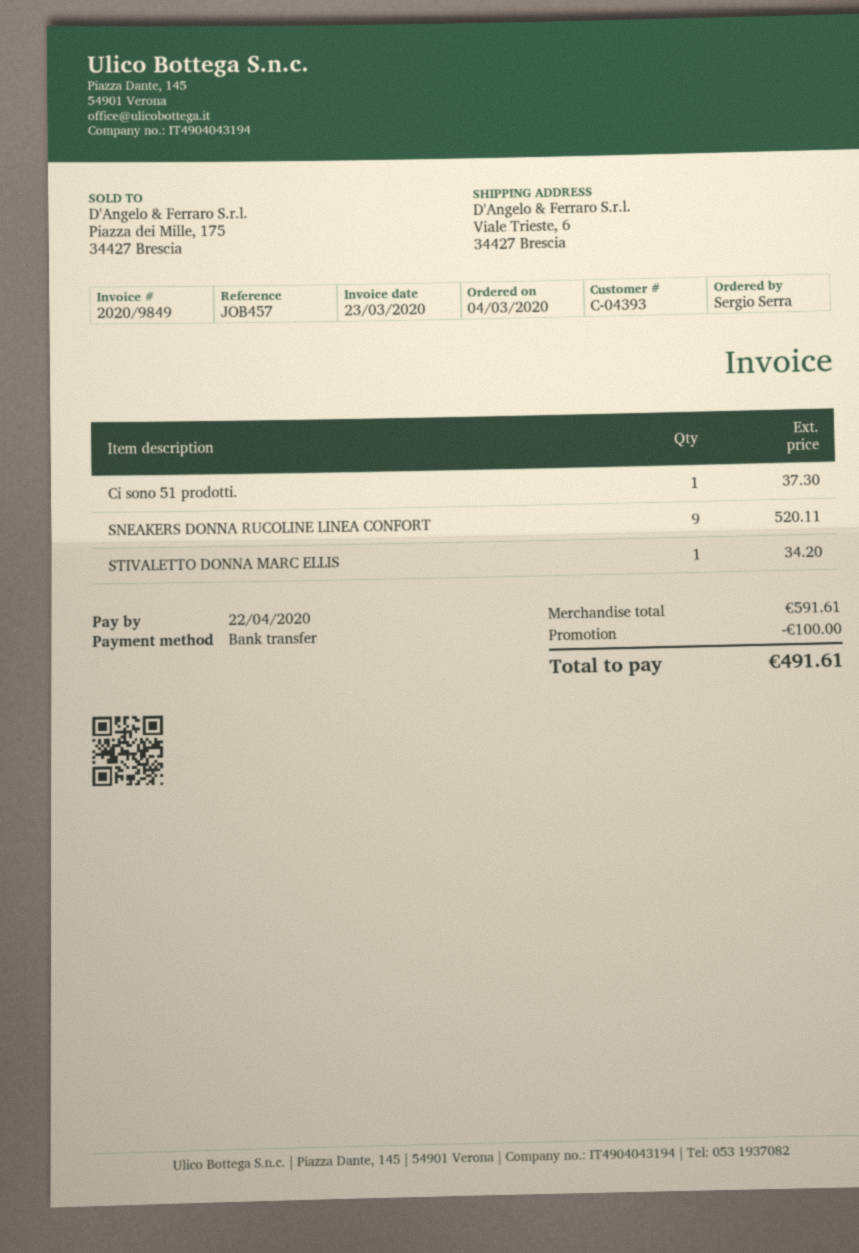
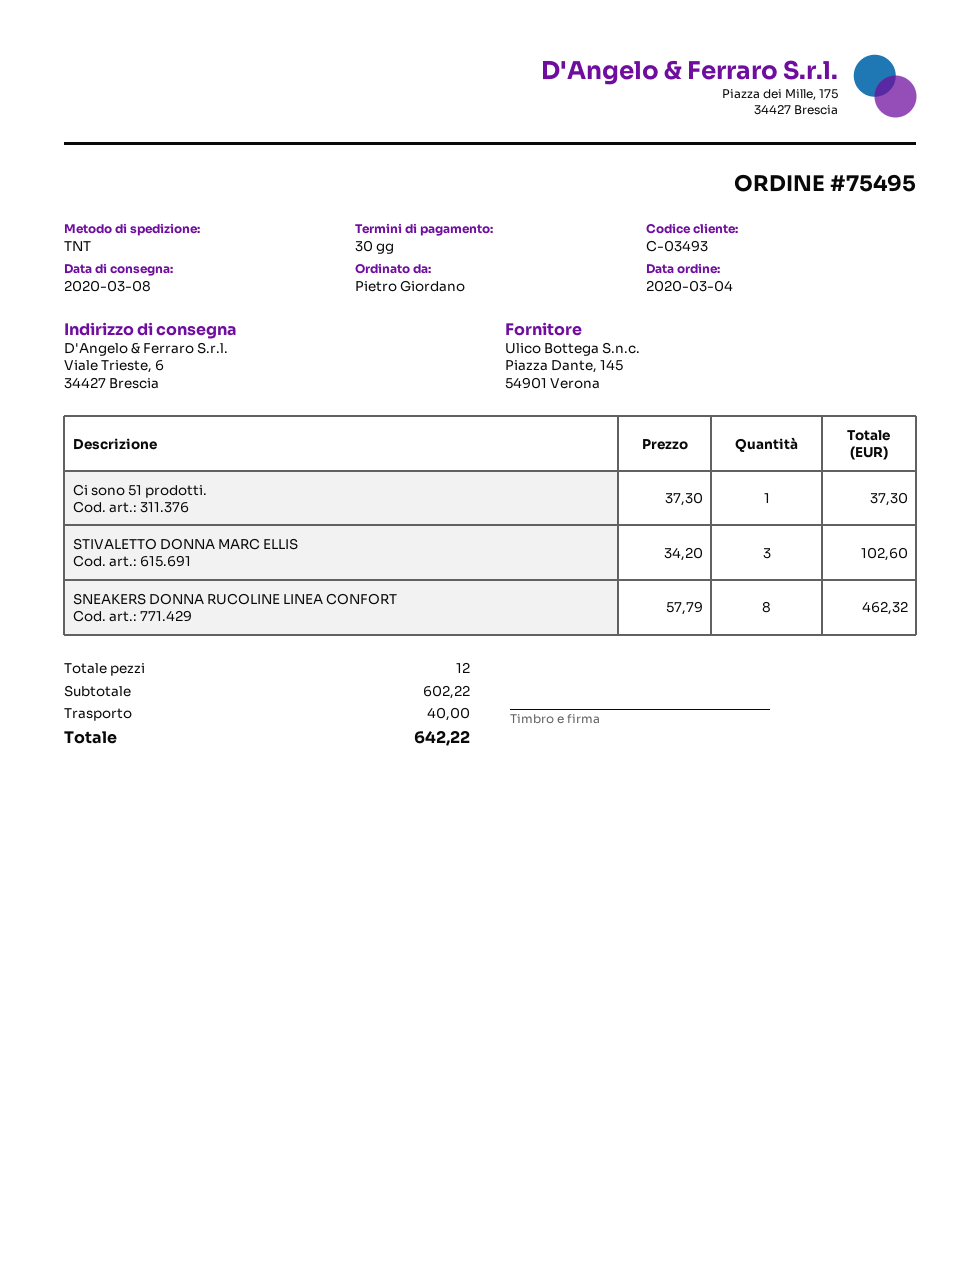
customer number: C-04393 -> C-03493
ordered by: Sergio Serra -> Pietro Giordano
SNEAKERS DONNA RUCOLINE LINEA CONFORT: 9 for 520.11 -> 8 for 462.32
STIVALETTO DONNA MARC ELLIS: 1 for 34.20 -> 3 for 102.60
subtotal: 591.61 -> 602.22
discount: 100.00 -> none
shipping: none -> 40.00
total: 491.61 -> 642.22

